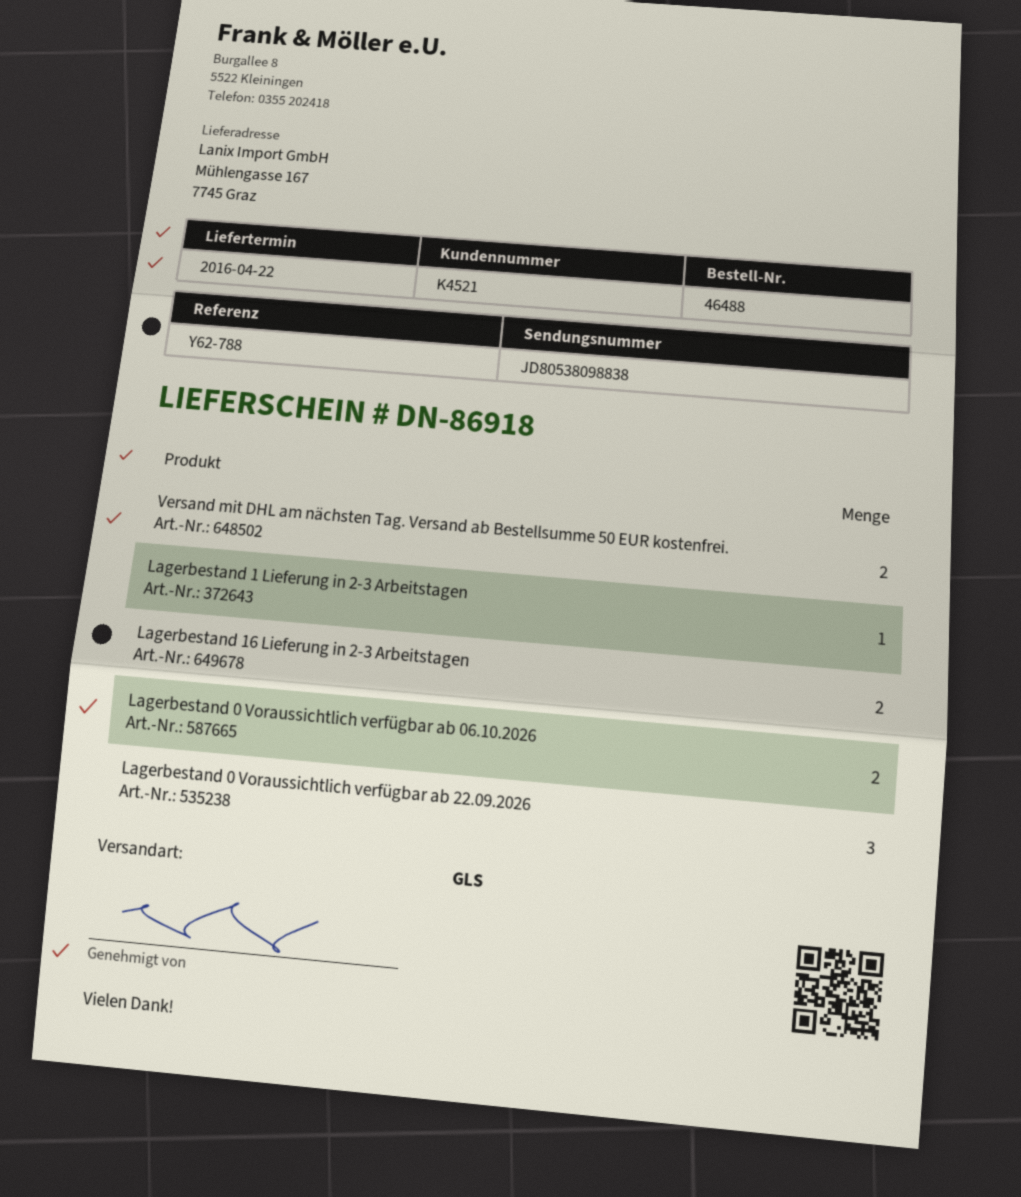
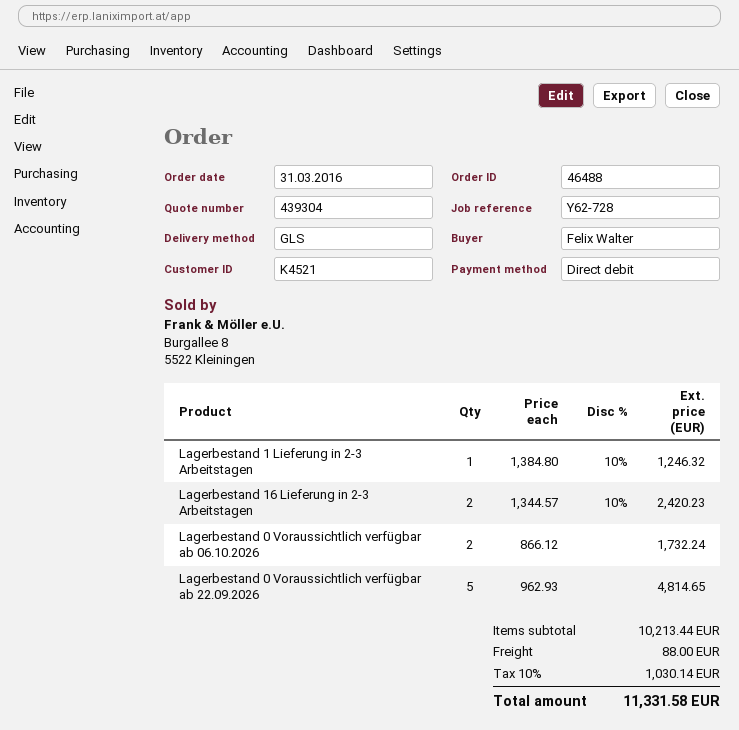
reference: Y62-788 -> Y62-728
Versand mit DHL am nächsten Tag. Versand ab Bestellsumme 50 EUR kostenfrei.: 2 -> none
Lagerbestand 0 Voraussichtlich verfügbar ab 22.09.2026: 3 -> 5

